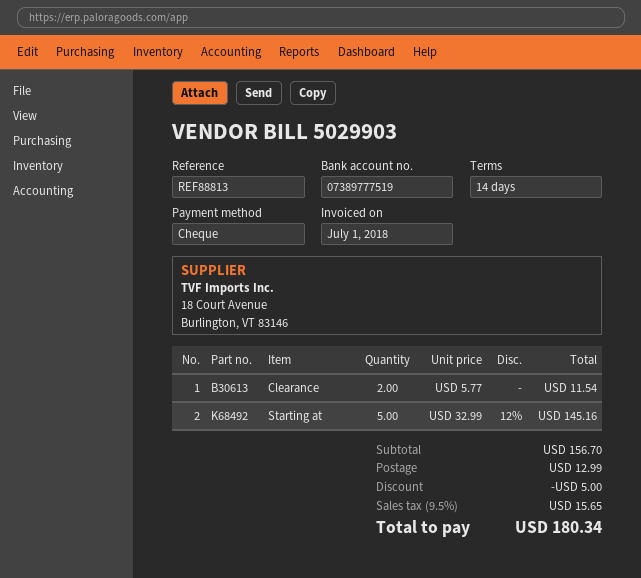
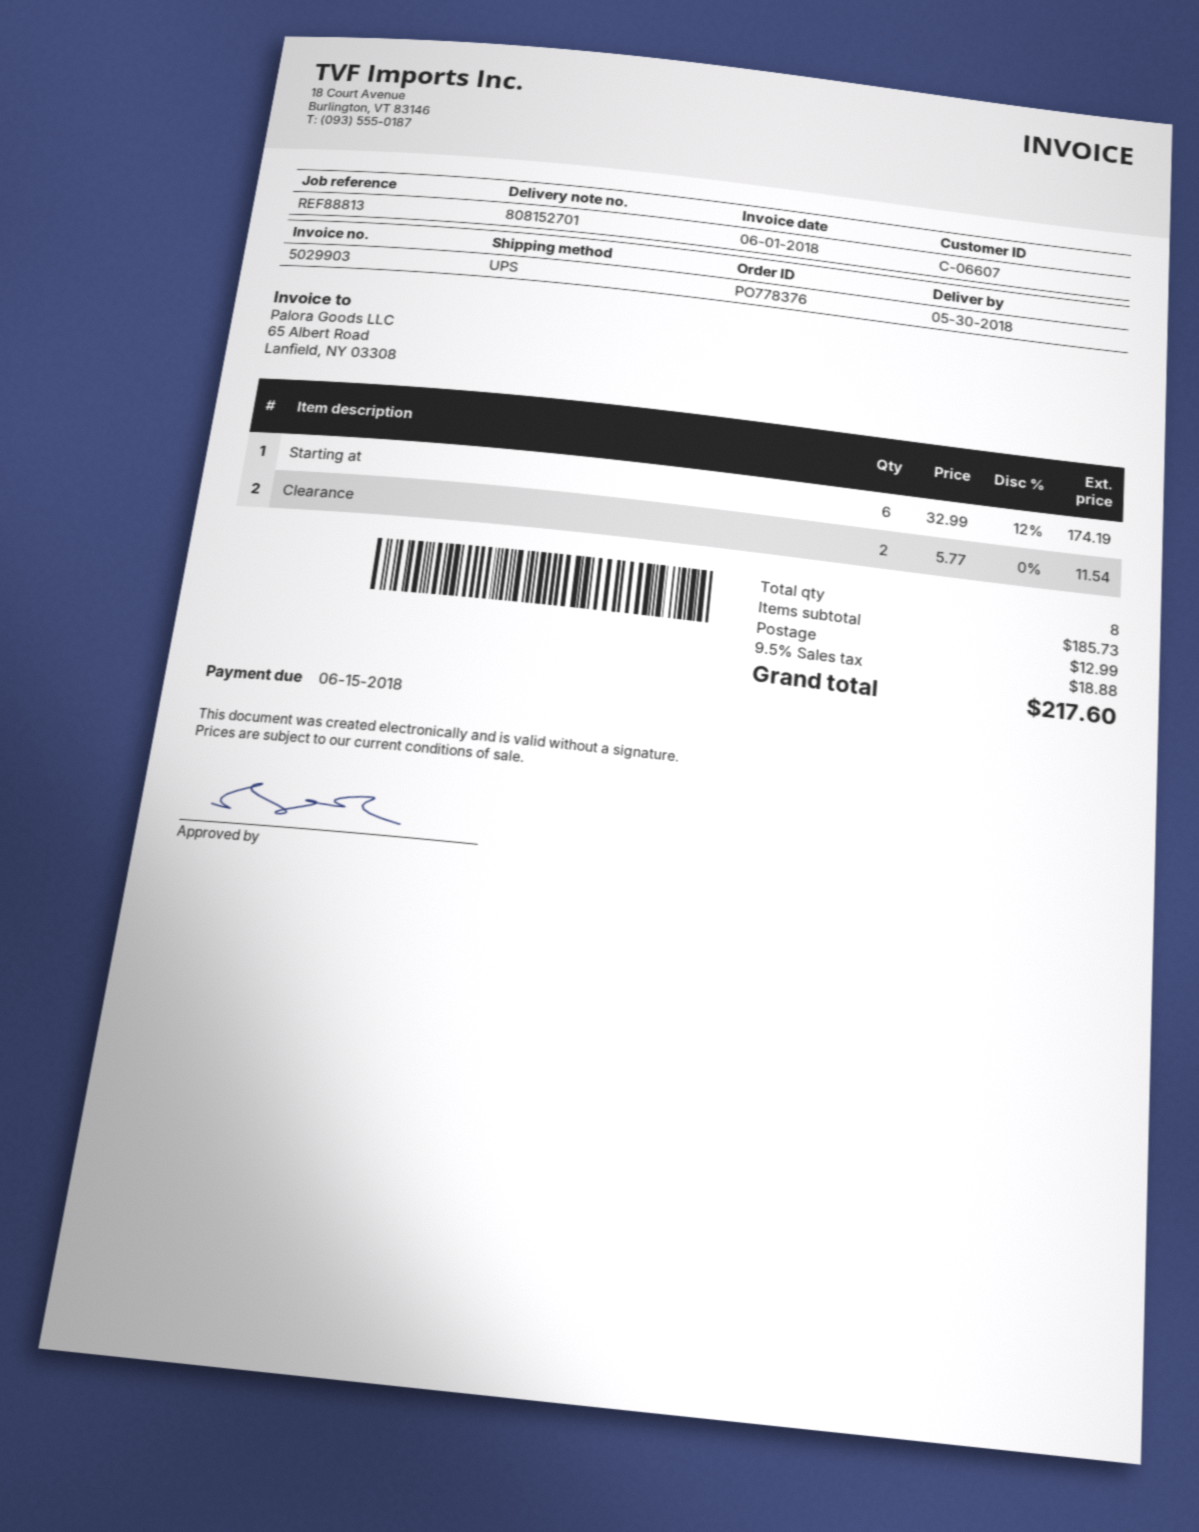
invoice date: 2018-07-01 -> 2018-06-01
Starting at: 5 x 32.99 - 12% = 145.16 -> 6 x 32.99 - 12% = 174.19
subtotal: 156.70 -> 185.73
discount: 5.00 -> none
tax: 9.5% = 15.65 -> 9.5% = 18.88
total: 180.34 -> 217.60

